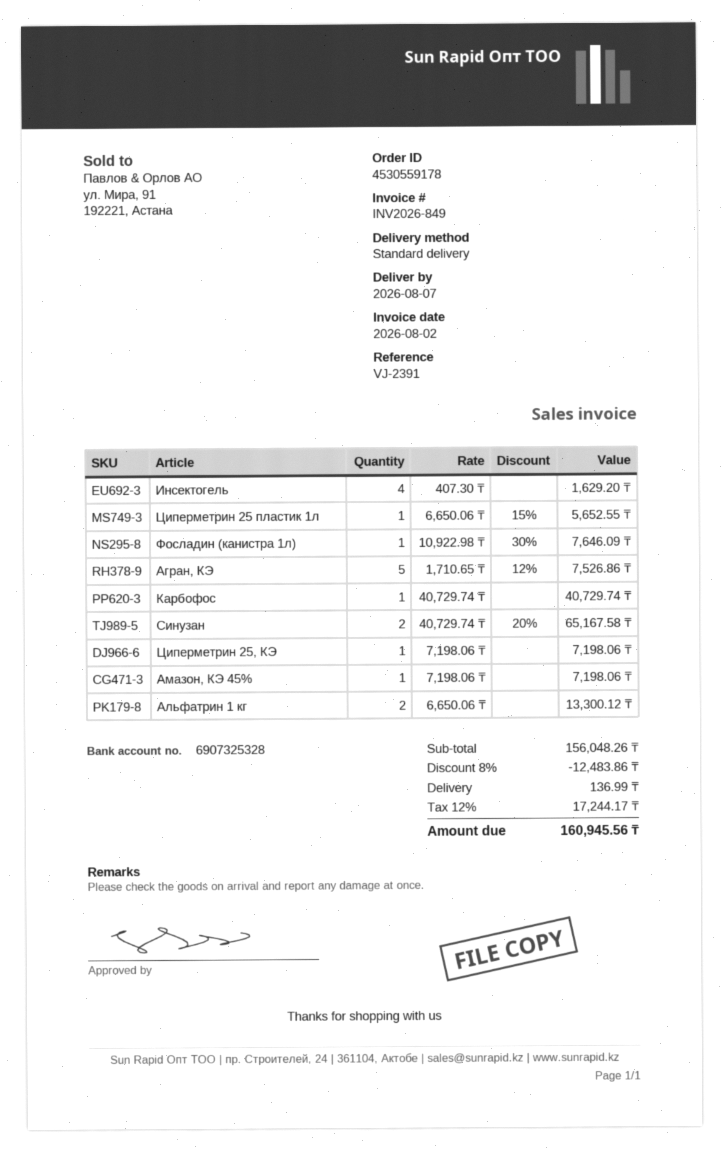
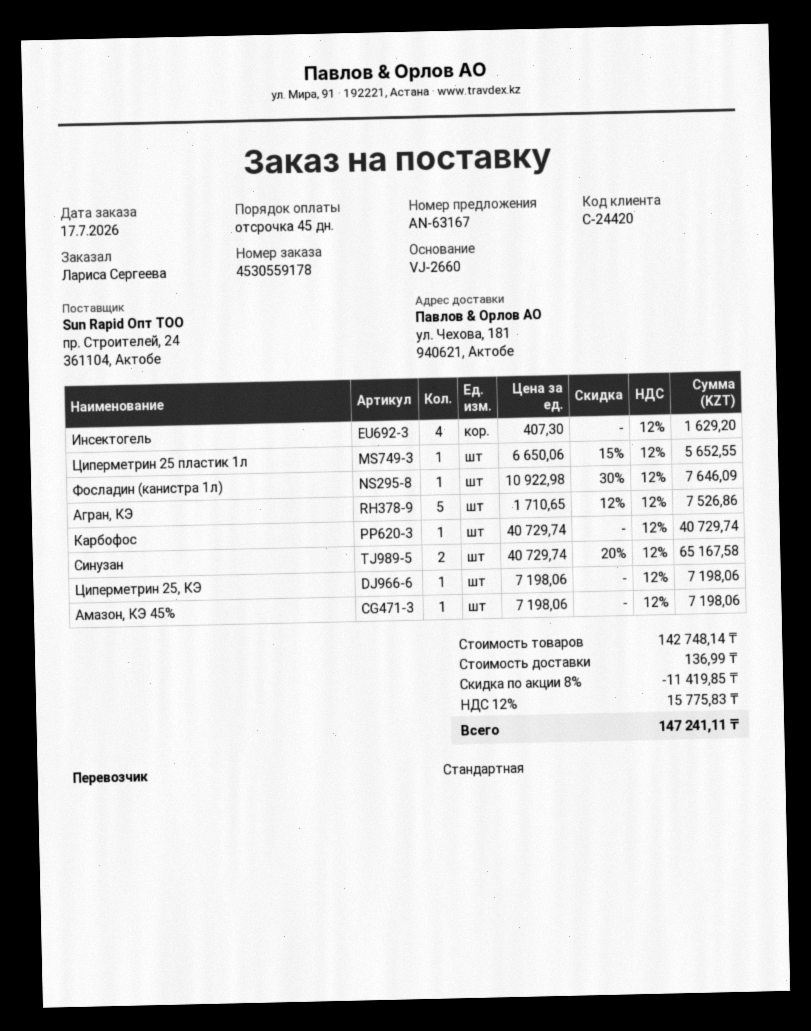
reference: VJ-2391 -> VJ-2660
Альфатрин 1 кг: 2 x 6650.06 = 13300.12 -> none
subtotal: 156048.26 -> 142748.14
discount: 8% = 12483.86 -> 8% = 11419.85
tax: 12% = 17244.17 -> 12% = 15775.83
total: 160945.56 -> 147241.11

